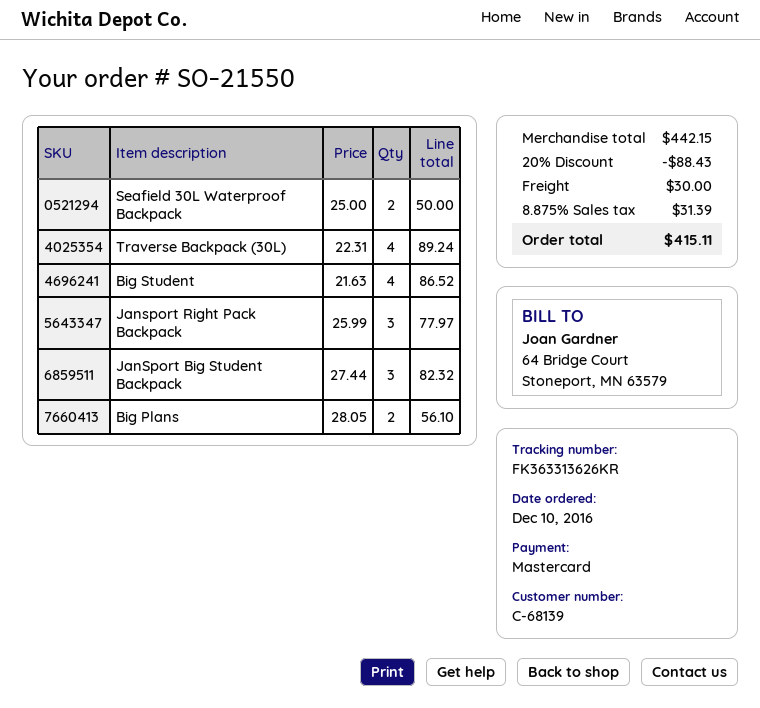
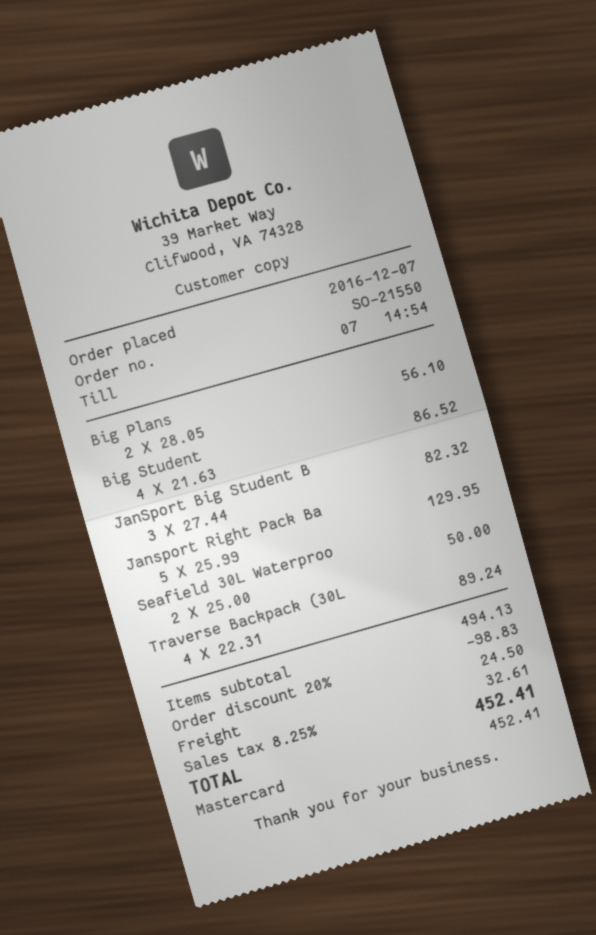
order date: 2016-12-10 -> 2016-12-07
Jansport Right Pack Backpack: 3 x 25.99 = 77.97 -> 5 x 25.99 = 129.95
subtotal: 442.15 -> 494.13
discount: 20% = 88.43 -> 20% = 98.83
shipping: 30.00 -> 24.50
tax: 8.875% = 31.39 -> 8.25% = 32.61
total: 415.11 -> 452.41

